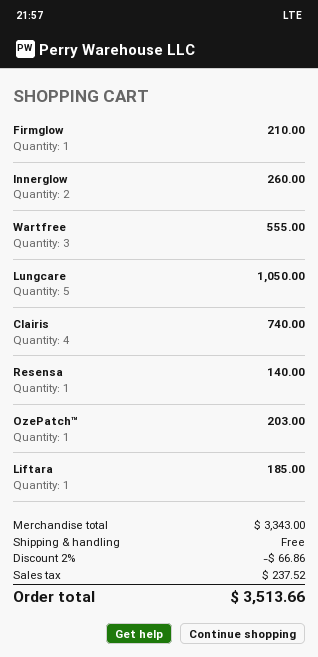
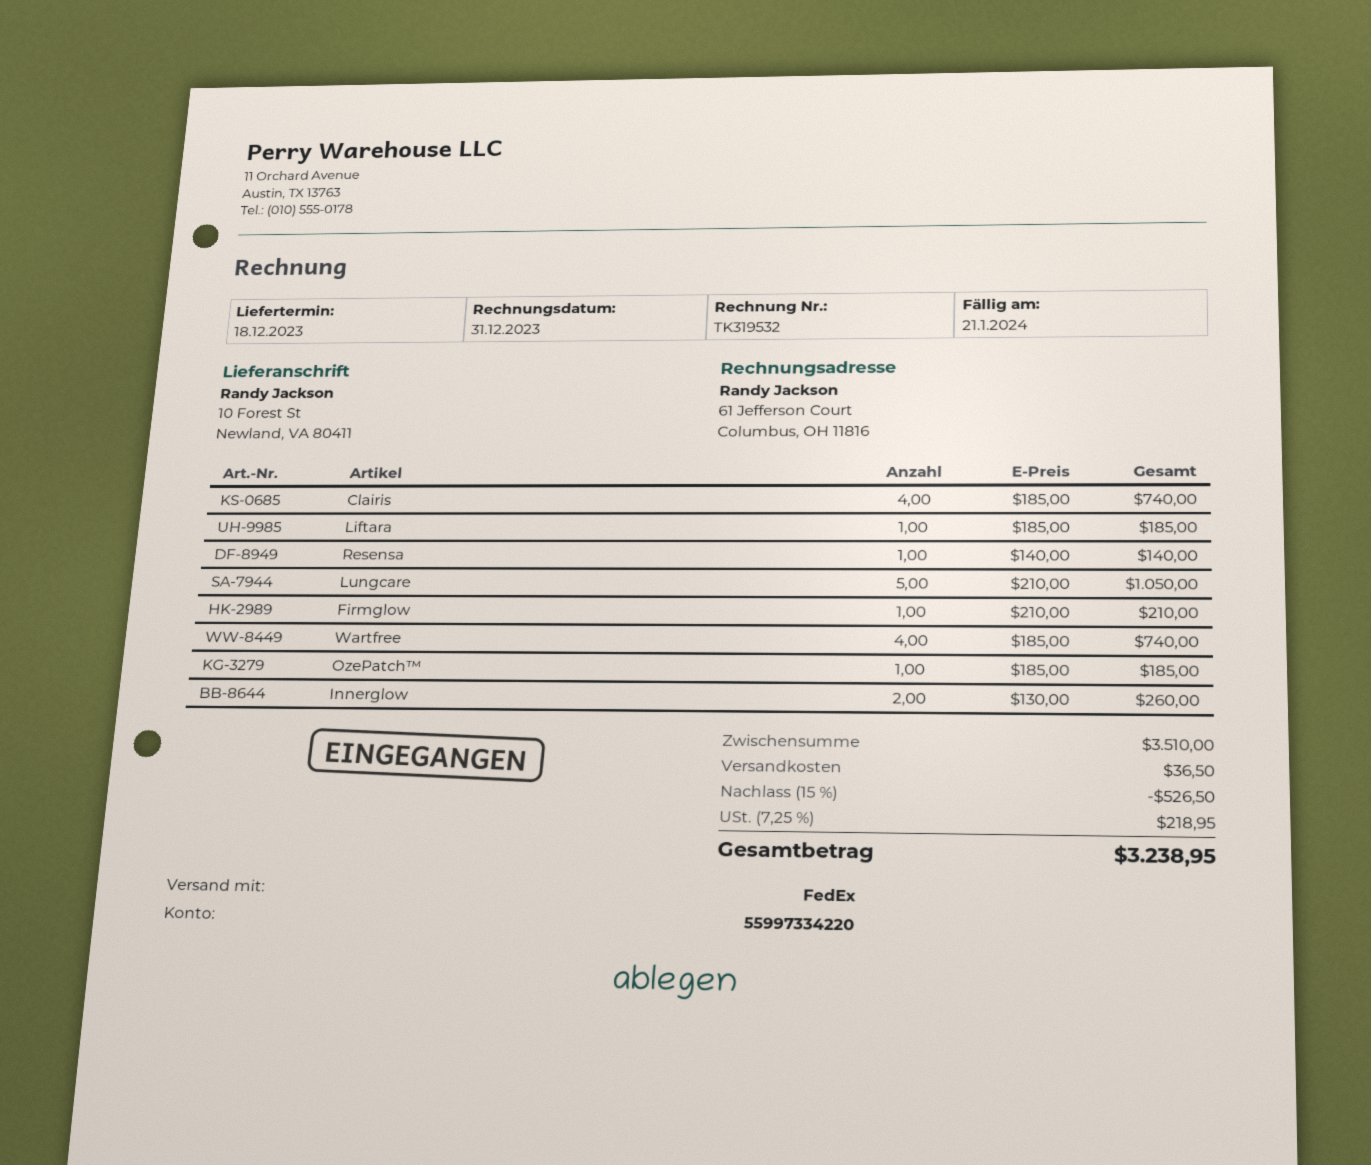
Wartfree: 3 for 555.00 -> 4 for 740.00
OzePatch™: 1 for 203.00 -> 1 for 185.00
subtotal: 3343.00 -> 3510.00
discount: 2% = 66.86 -> 15% = 526.50
shipping: 0.00 -> 36.50
tax: 237.52 -> 218.95
total: 3513.66 -> 3238.95

